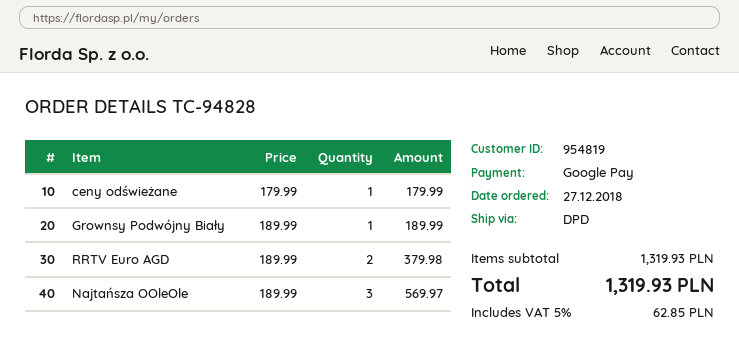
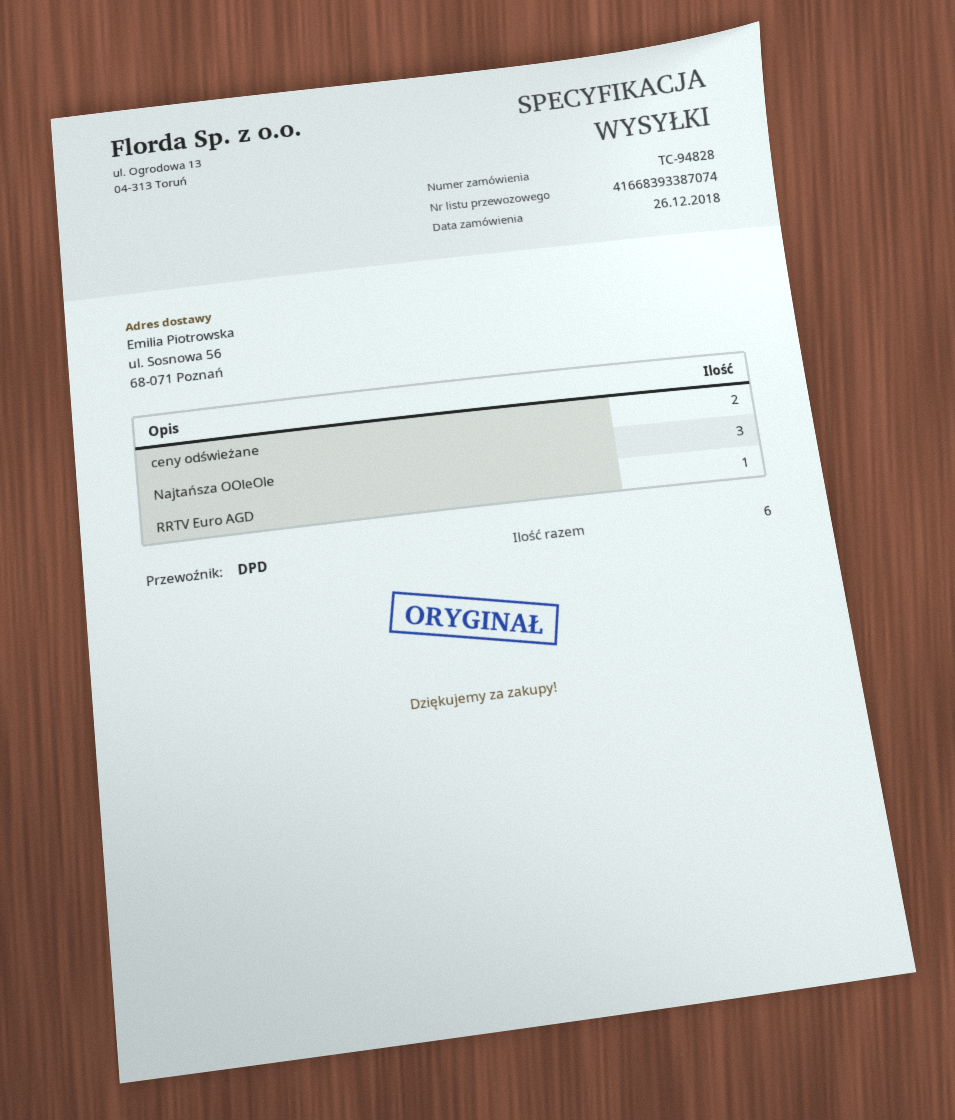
order date: 2018-12-27 -> 2018-12-26
ceny odświeżane: 1 -> 2
Grownsy Podwójny Biały: 1 -> none
RRTV Euro AGD: 2 -> 1

